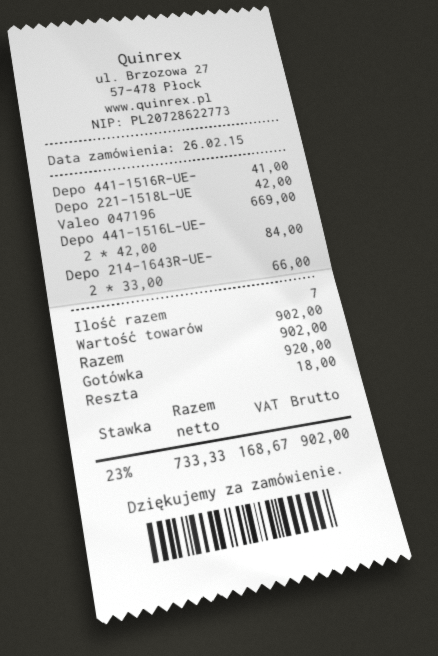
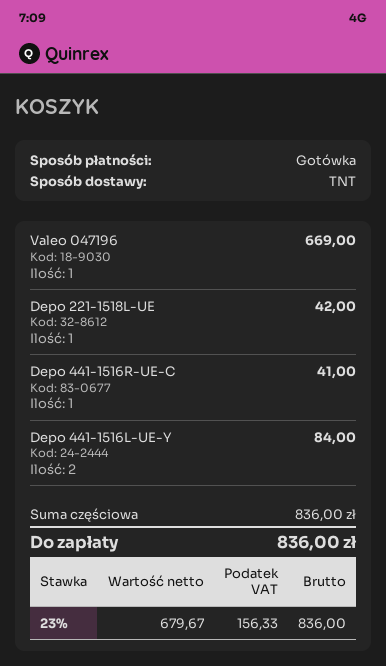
Depo 214-1643R-UE-: 2 for 66.00 -> none
subtotal: 902.00 -> 836.00
net: 733.33 -> 679.67
tax: 23% = 168.67 -> 23% = 156.33
total: 902.00 -> 836.00

